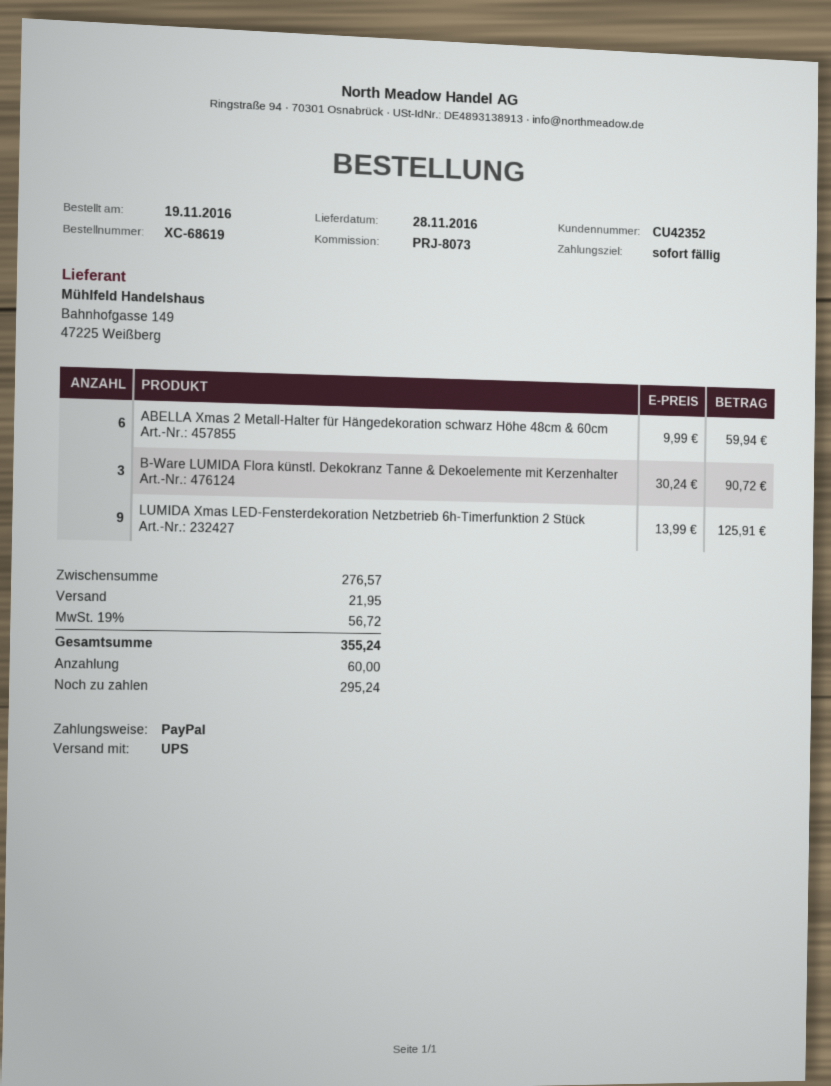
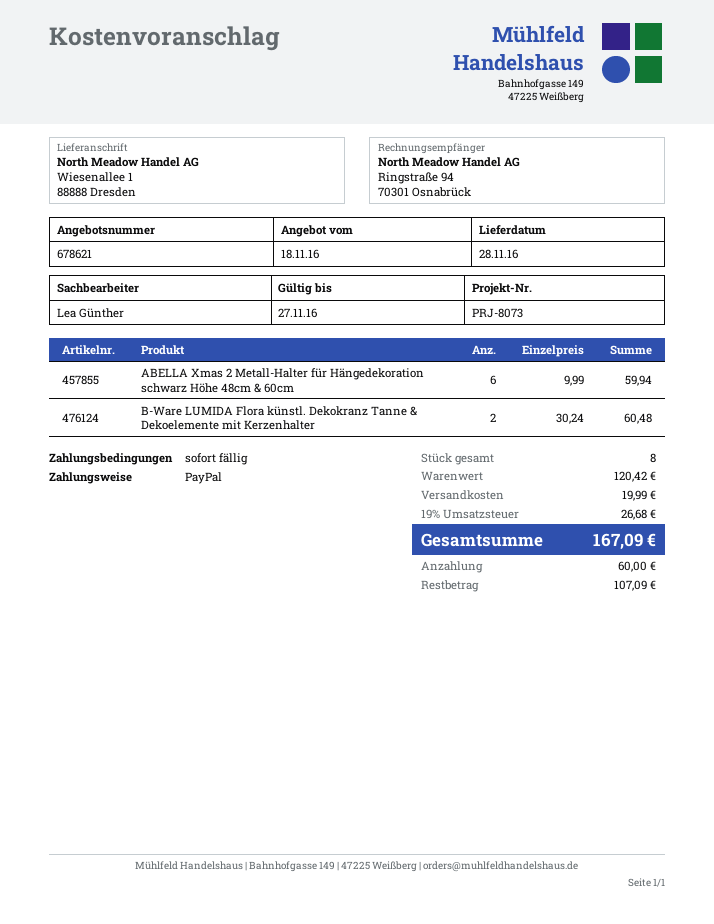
B-Ware LUMIDA Flora künstl. Dekokranz Tanne & Dekoelemente mit Kerzenhalter: 3 x 30.24 = 90.72 -> 2 x 30.24 = 60.48
LUMIDA Xmas LED-Fensterdekoration Netzbetrieb 6h-Timerfunktion 2 Stück: 9 x 13.99 = 125.91 -> none
subtotal: 276.57 -> 120.42
shipping: 21.95 -> 19.99
tax: 19% = 56.72 -> 19% = 26.68
total: 355.24 -> 167.09
balance: 295.24 -> 107.09

